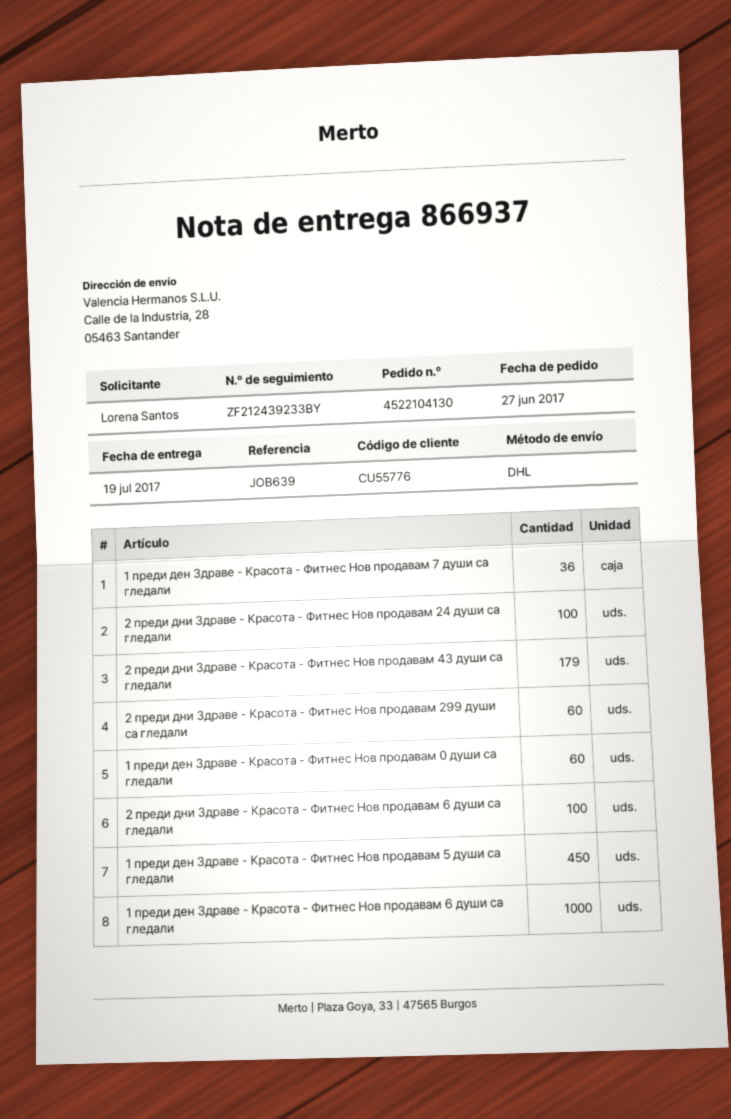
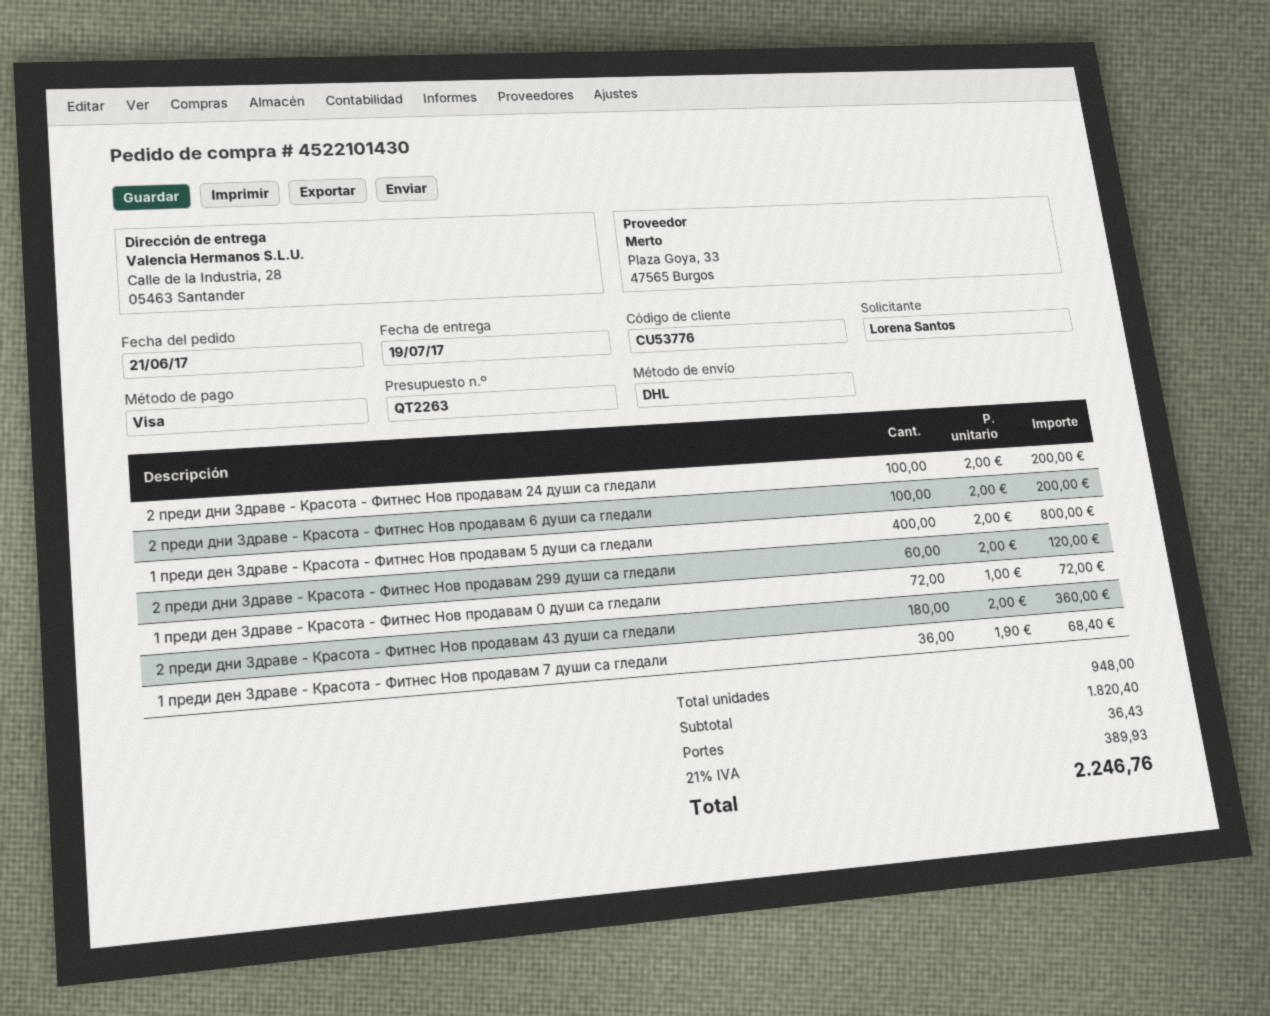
order number: 4522104130 -> 4522101430
order date: 2017-06-27 -> 2017-06-21
customer number: CU55776 -> CU53776
2 преди дни Здраве - Красота - Фитнес Нов продавам 43 души са гледали: 179 -> 180
1 преди ден Здраве - Красота - Фитнес Нов продавам 0 души са гледали: 60 -> 72
1 преди ден Здраве - Красота - Фитнес Нов продавам 5 души са гледали: 450 -> 400
1 преди ден Здраве - Красота - Фитнес Нов продавам 6 души са гледали: 1000 -> none

